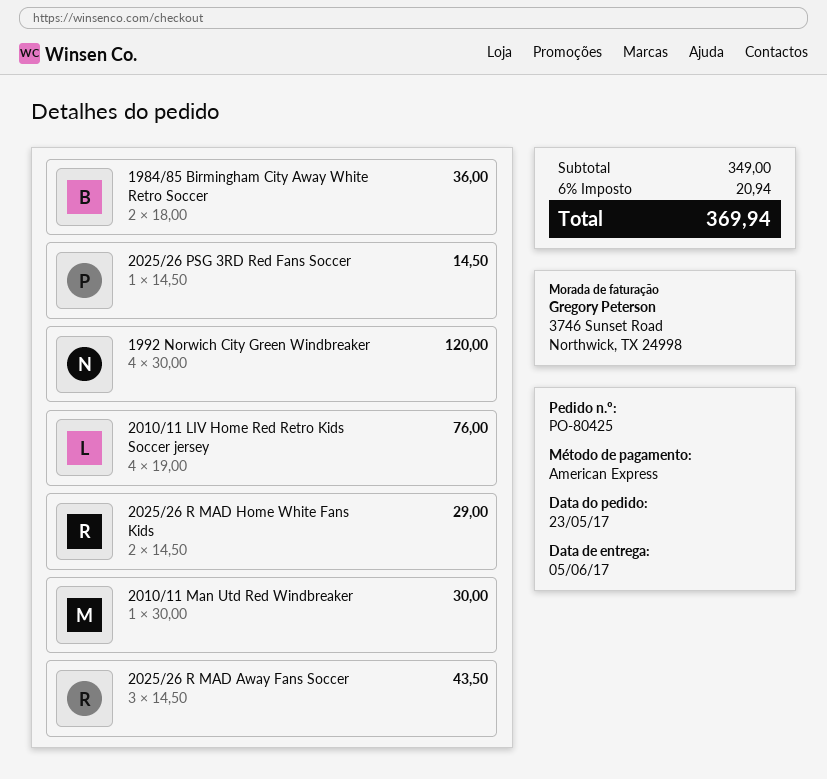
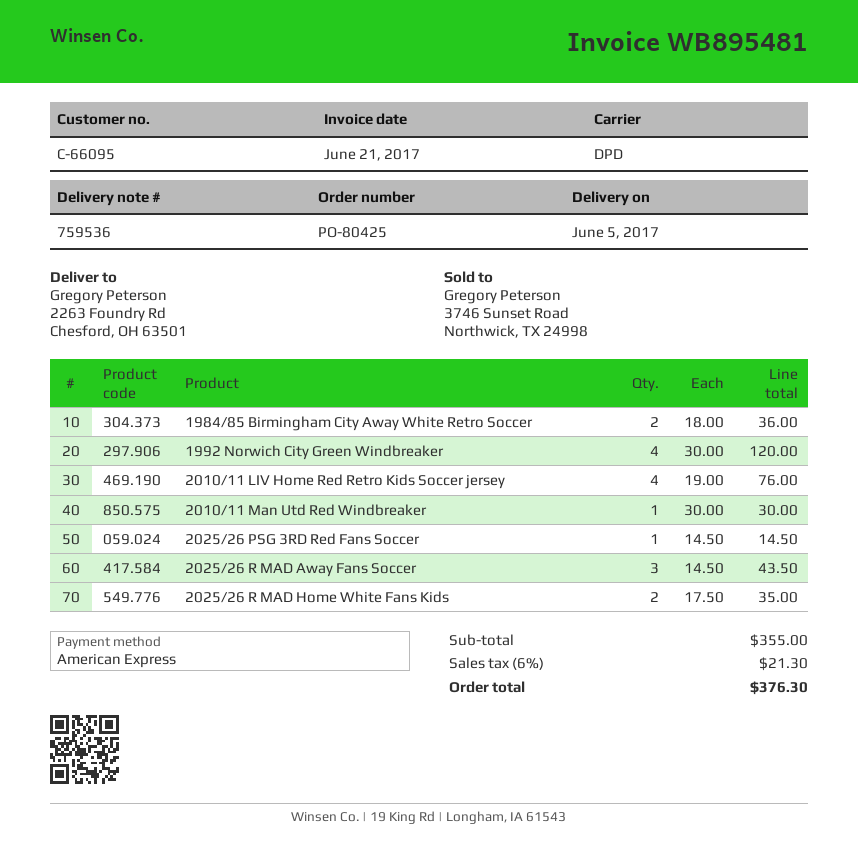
2025/26 R MAD Home White Fans Kids: 2 x 14.50 = 29.00 -> 2 x 17.50 = 35.00
subtotal: 349.00 -> 355.00
tax: 6% = 20.94 -> 6% = 21.30
total: 369.94 -> 376.30

